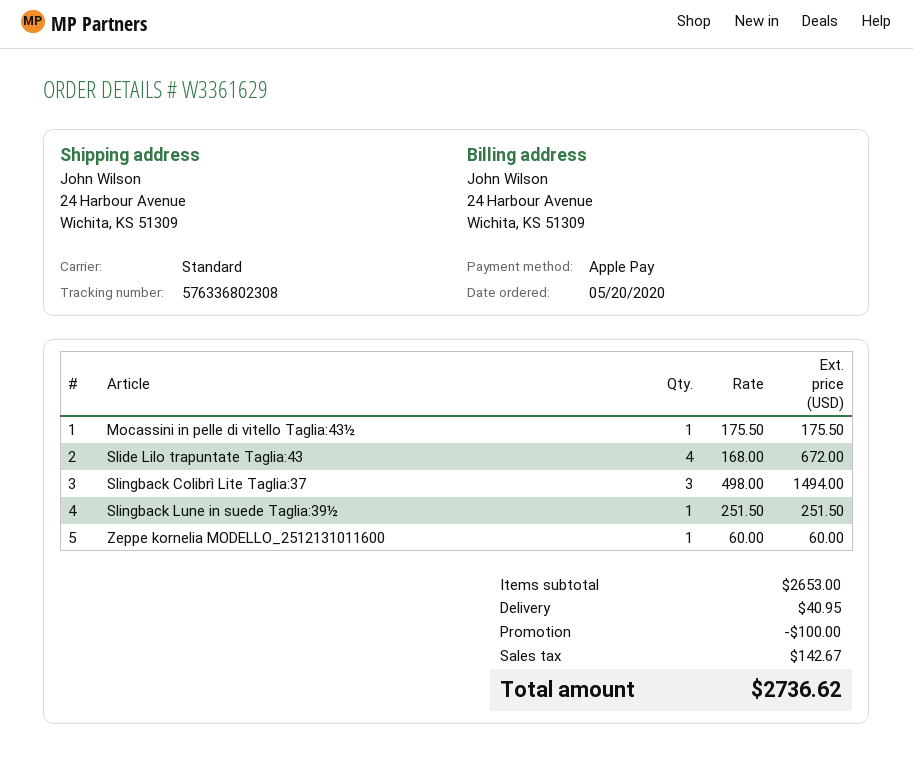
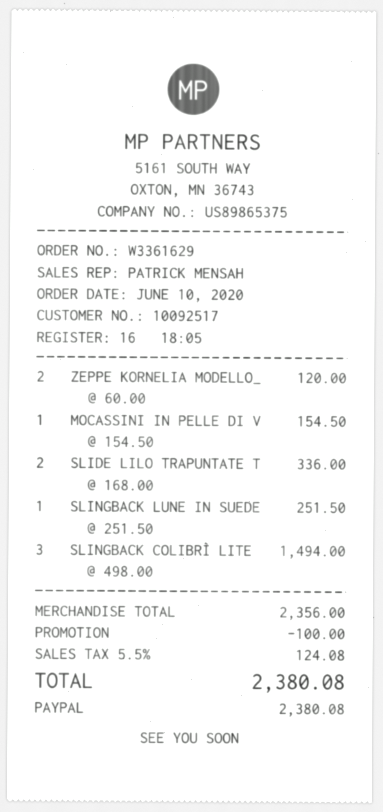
order date: 2020-05-20 -> 2020-06-10
payment method: Apple Pay -> PayPal
Mocassini in pelle di vitello Taglia:43½: 1 x 175.50 = 175.50 -> 1 x 154.50 = 154.50
Slide Lilo trapuntate Taglia:43: 4 x 168.00 = 672.00 -> 2 x 168.00 = 336.00
Zeppe kornelia MODELLO_2512131011600: 1 x 60.00 = 60.00 -> 2 x 60.00 = 120.00
subtotal: 2653.00 -> 2356.00
shipping: 40.95 -> none
tax: 142.67 -> 124.08
total: 2736.62 -> 2380.08

